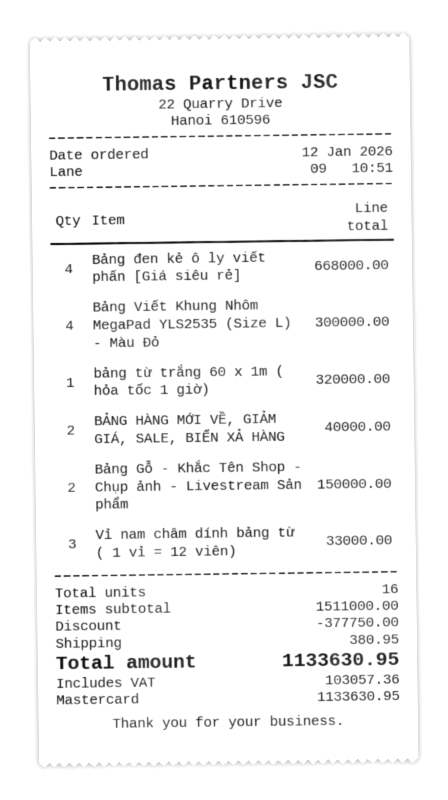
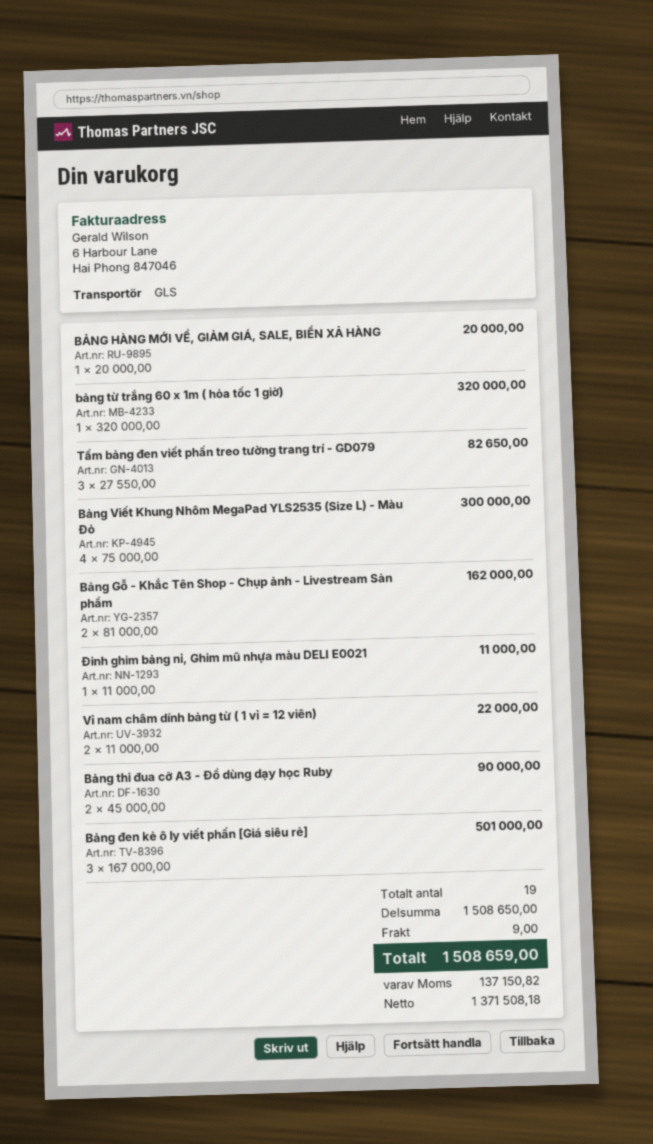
Bảng đen kẻ ô ly viết phấn [Giá siêu rẻ]: 4 for 668000.00 -> 3 for 501000.00
BẢNG HÀNG MỚI VỀ, GIẢM GIÁ, SALE, BIỂN XẢ HÀNG: 2 for 40000.00 -> 1 for 20000.00
Bảng Gỗ - Khắc Tên Shop - Chụp ảnh - Livestream Sản phẩm: 2 for 150000.00 -> 2 for 162000.00
Vỉ nam châm dính bảng từ ( 1 vỉ = 12 viên): 3 for 33000.00 -> 2 for 22000.00
Tấm bảng đen viết phấn treo tường trang trí - GD079: none -> 3 for 82650.00
Đinh ghim bảng nỉ, Ghim mũ nhựa màu DELI E0021: none -> 1 for 11000.00
Bảng thi đua cỡ A3 - Đồ dùng dạy học Ruby: none -> 2 for 90000.00
total quantity: 16 -> 19
subtotal: 1511000.00 -> 1508650.00
discount: 377750.00 -> none
shipping: 380.95 -> 9.00
tax: 103057.36 -> 137150.82
total: 1133630.95 -> 1508659.00

